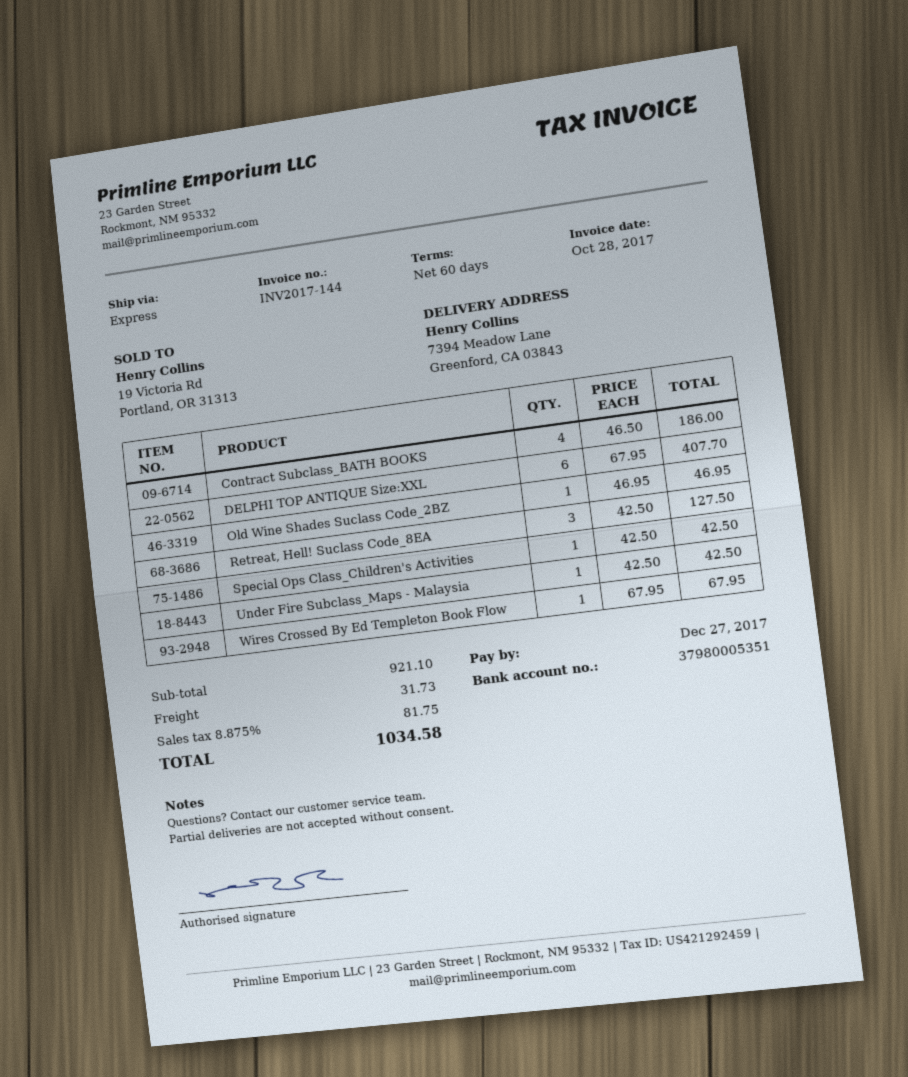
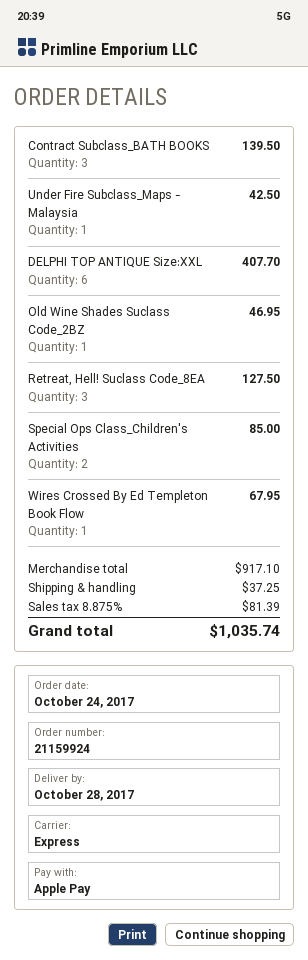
Contract Subclass_BATH BOOKS: 4 for 186.00 -> 3 for 139.50
Special Ops Class_Children's Activities: 1 for 42.50 -> 2 for 85.00
subtotal: 921.10 -> 917.10
shipping: 31.73 -> 37.25
tax: 8.875% = 81.75 -> 8.875% = 81.39
total: 1034.58 -> 1035.74

